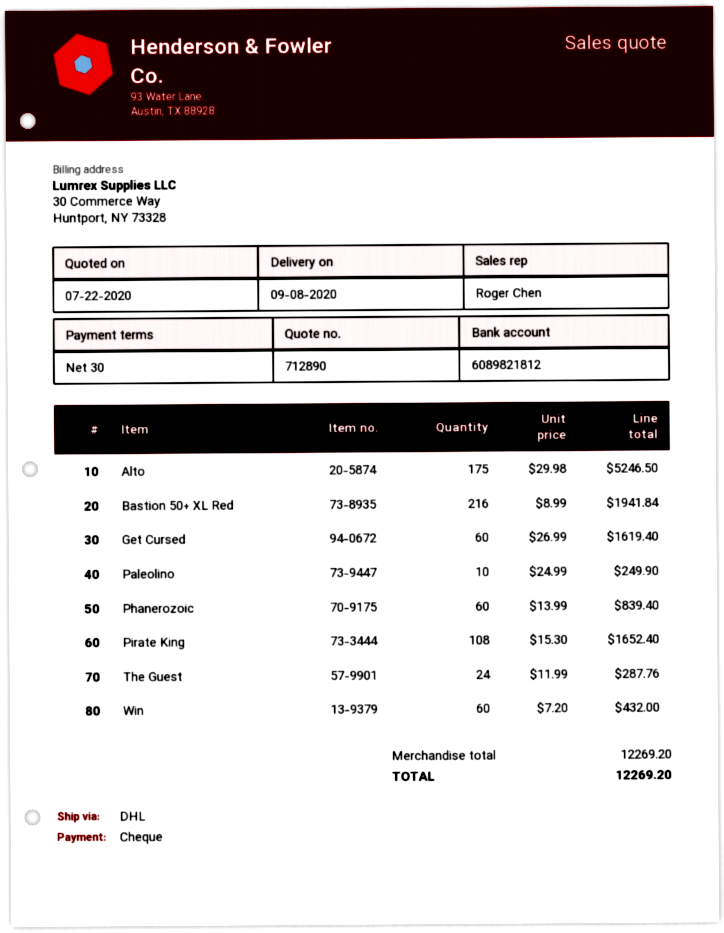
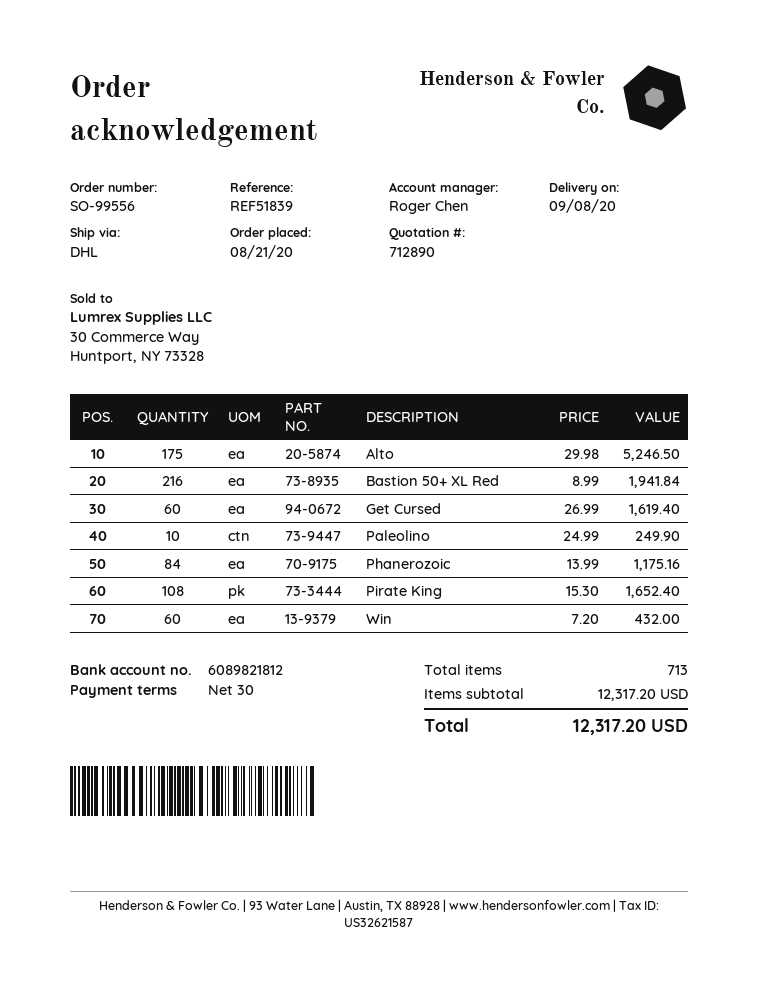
Phanerozoic: 60 x 13.99 = 839.40 -> 84 x 13.99 = 1175.16
The Guest: 24 x 11.99 = 287.76 -> none
subtotal: 12269.20 -> 12317.20
total: 12269.20 -> 12317.20

